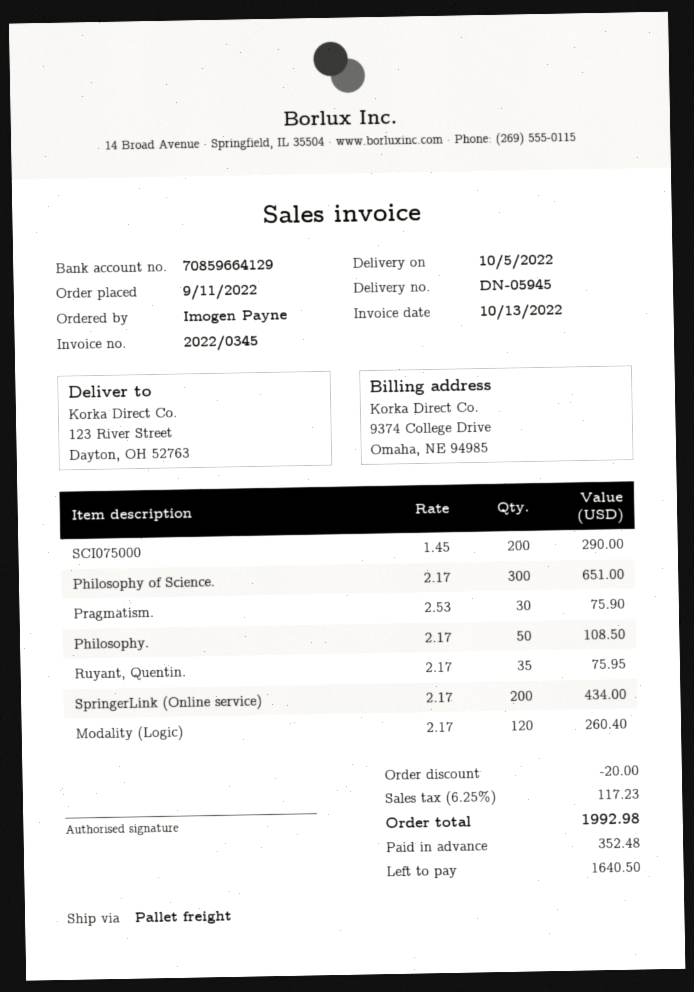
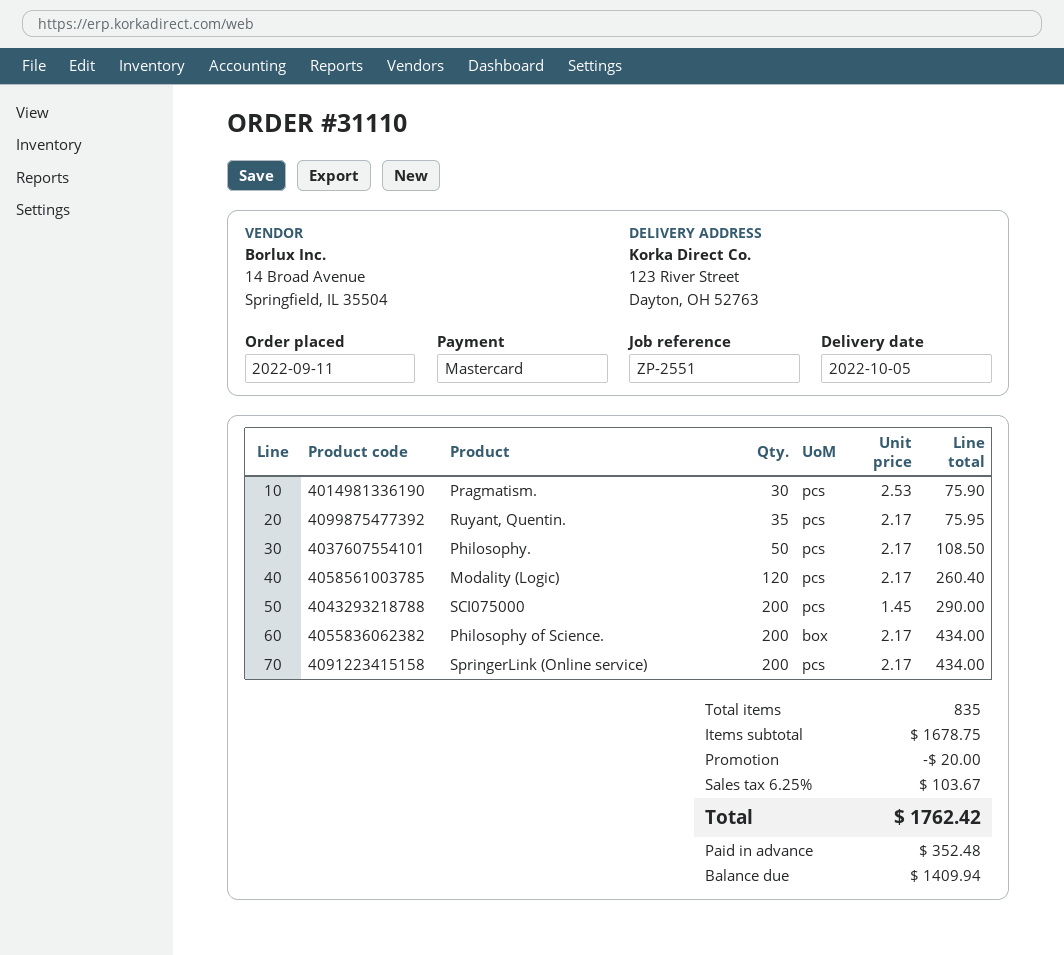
Philosophy of Science.: 300 x 2.17 = 651.00 -> 200 x 2.17 = 434.00
tax: 6.25% = 117.23 -> 6.25% = 103.67
total: 1992.98 -> 1762.42
balance: 1640.50 -> 1409.94

